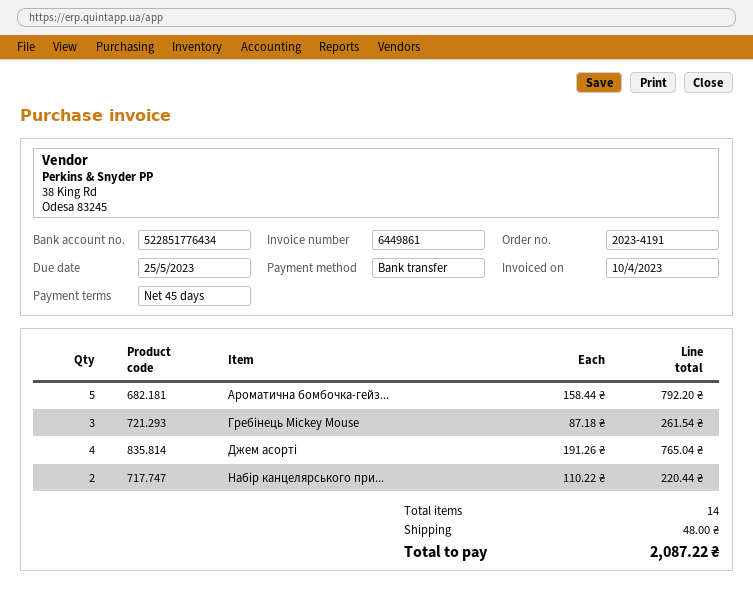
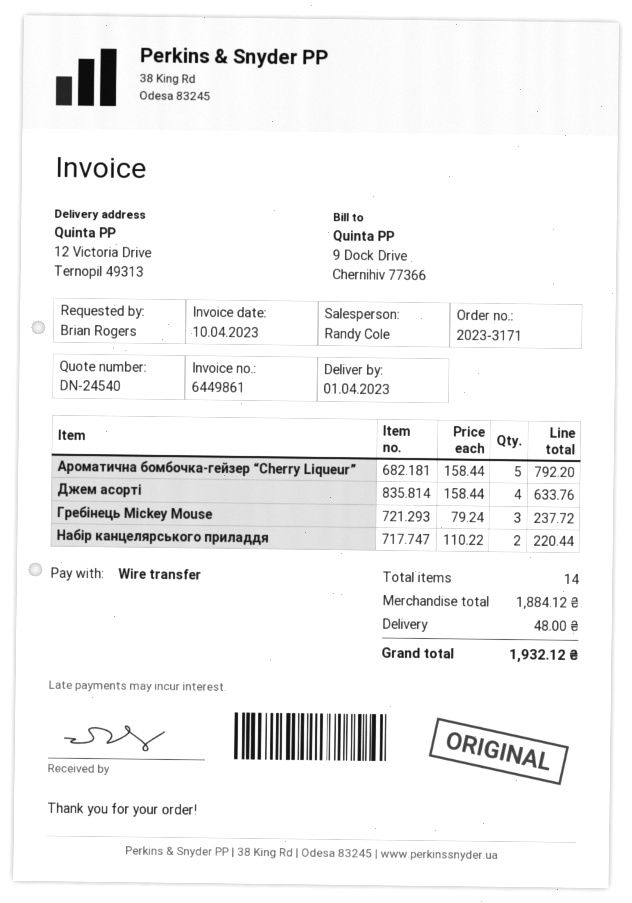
order number: 2023-4191 -> 2023-3171
Гребінець Mickey Mouse: 3 x 87.18 = 261.54 -> 3 x 79.24 = 237.72
Джем асорті: 4 x 191.26 = 765.04 -> 4 x 158.44 = 633.76
total: 2087.22 -> 1932.12

